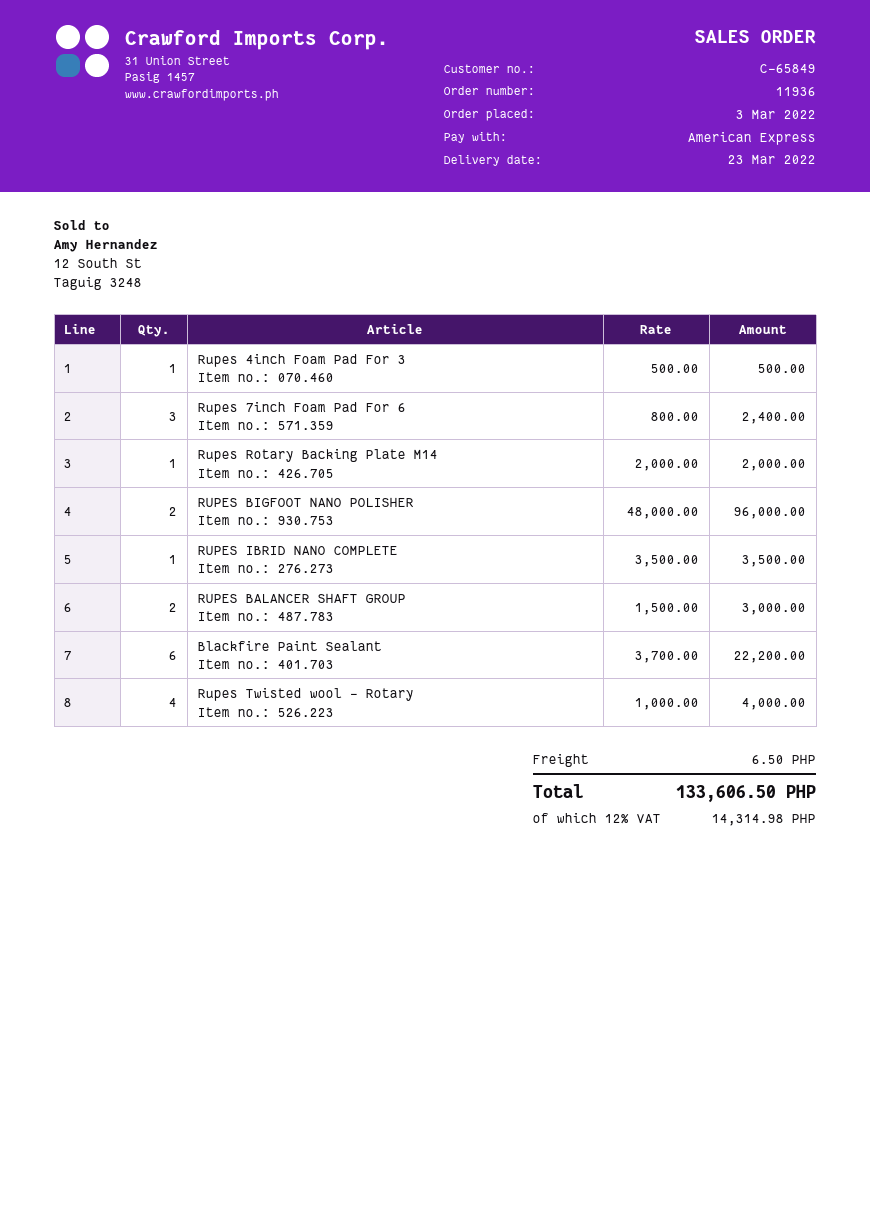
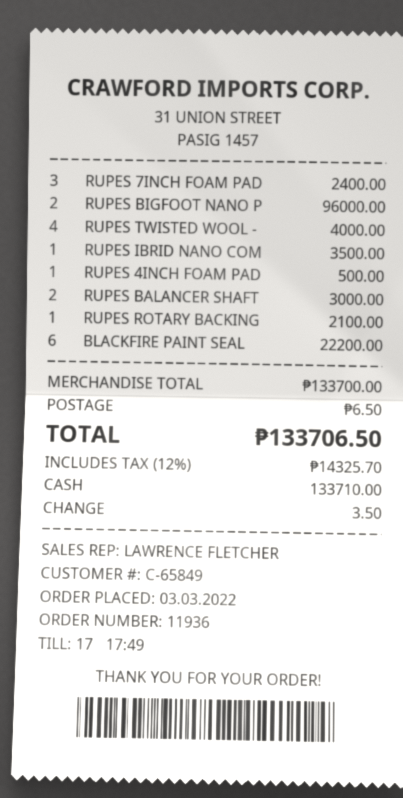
payment method: American Express -> cash
Rupes Rotary Backing Plate M14: 1 for 2000.00 -> 1 for 2100.00
tax: 12% = 14314.98 -> 12% = 14325.70
total: 133606.50 -> 133706.50

